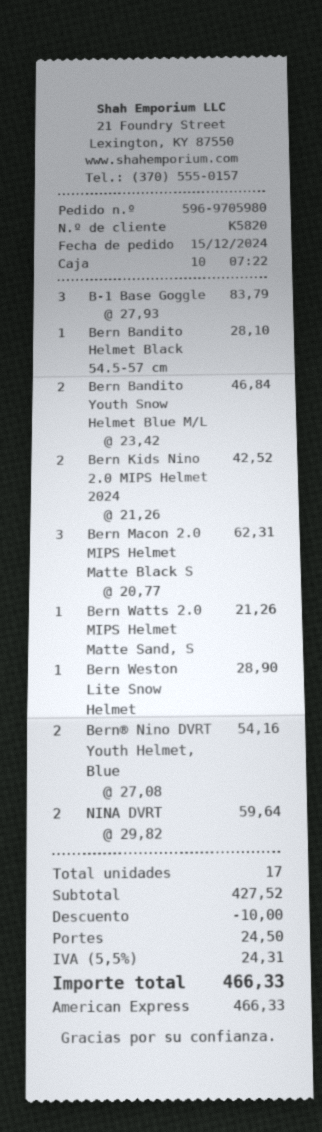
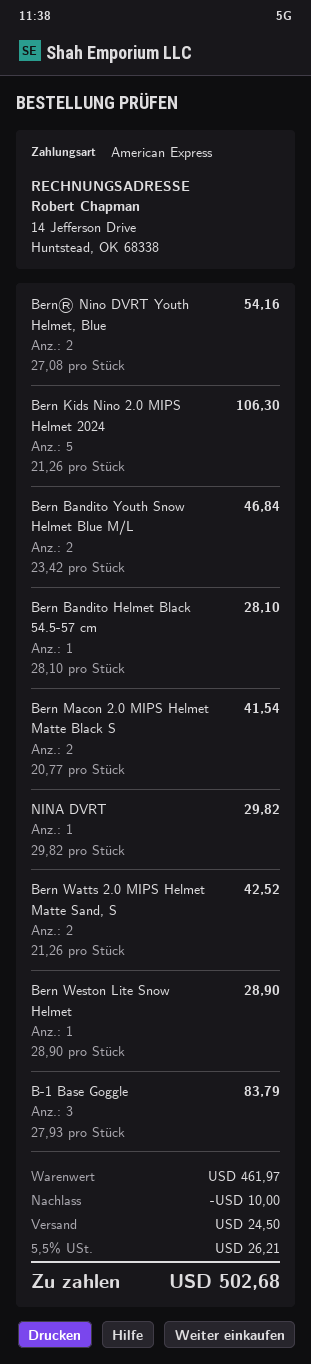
Bern Kids Nino 2.0 MIPS Helmet 2024: 2 x 21.26 = 42.52 -> 5 x 21.26 = 106.30
Bern Macon 2.0 MIPS Helmet Matte Black S: 3 x 20.77 = 62.31 -> 2 x 20.77 = 41.54
Bern Watts 2.0 MIPS Helmet Matte Sand, S: 1 x 21.26 = 21.26 -> 2 x 21.26 = 42.52
NINA DVRT: 2 x 29.82 = 59.64 -> 1 x 29.82 = 29.82
subtotal: 427.52 -> 461.97
tax: 5.5% = 24.31 -> 5.5% = 26.21
total: 466.33 -> 502.68

